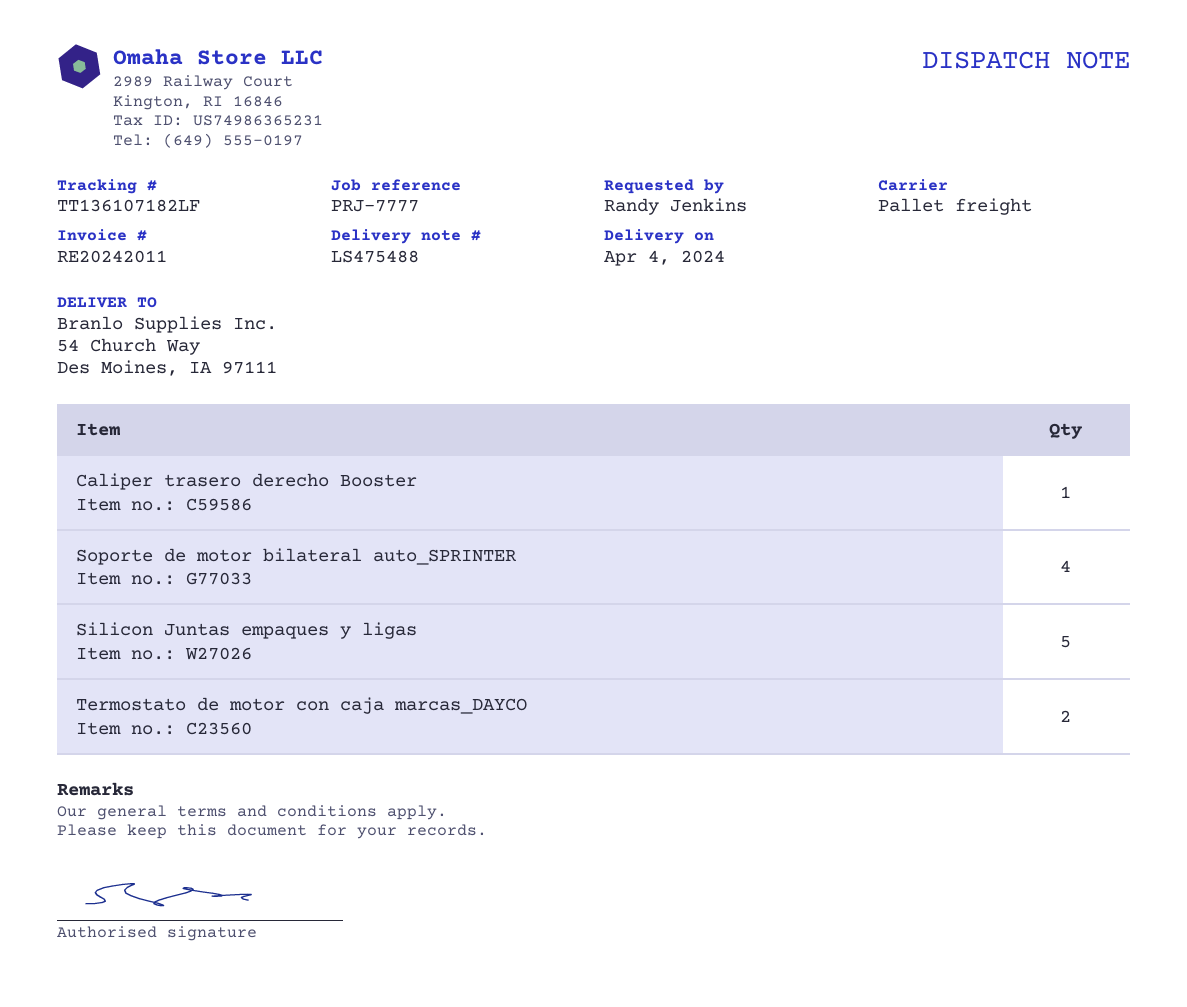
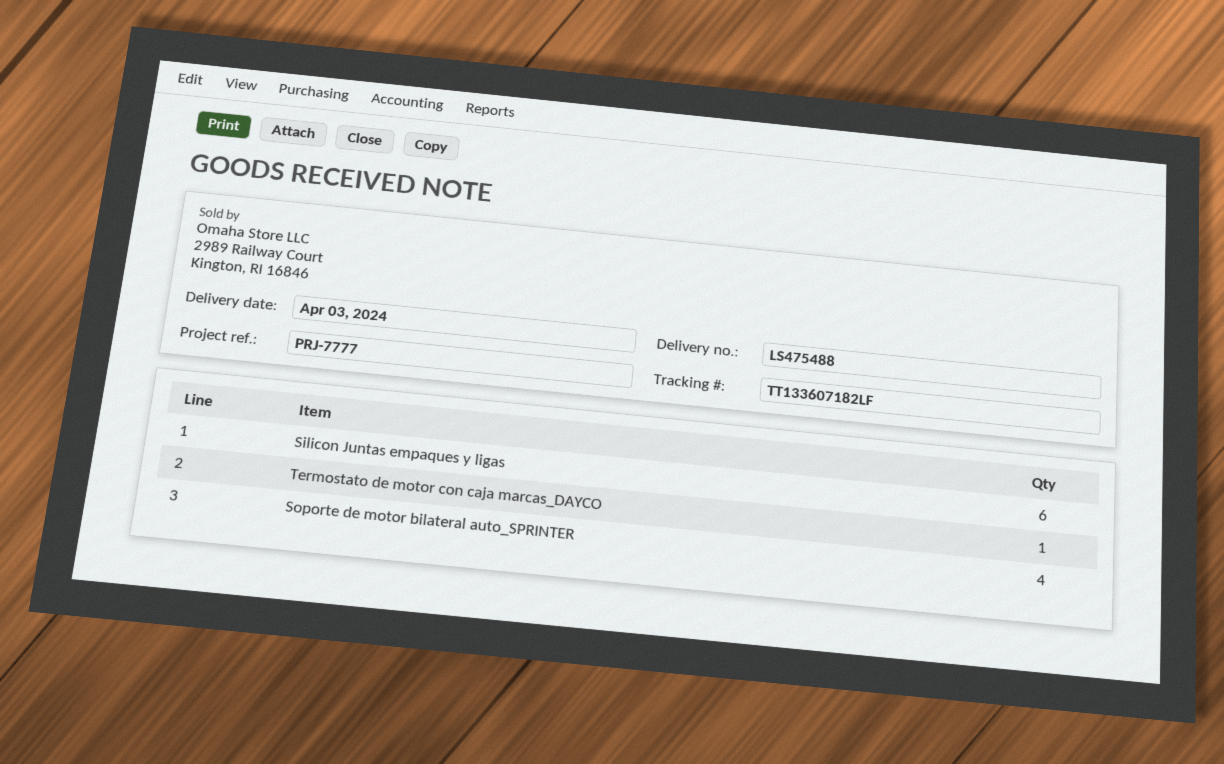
delivery date: 2024-04-04 -> 2024-04-03
tracking number: TT136107182LF -> TT133607182LF
Caliper trasero derecho Booster: 1 -> none
Silicon Juntas empaques y ligas: 5 -> 6
Termostato de motor con caja marcas_DAYCO: 2 -> 1

